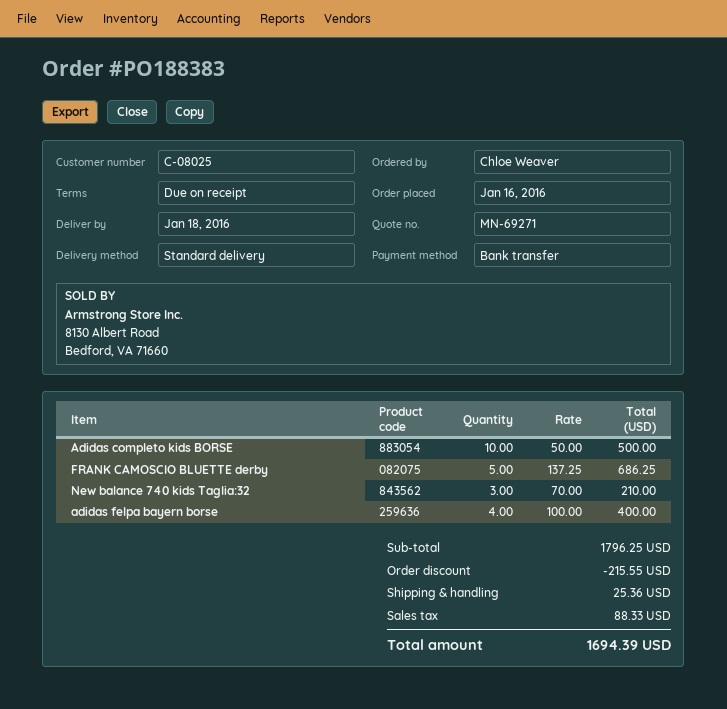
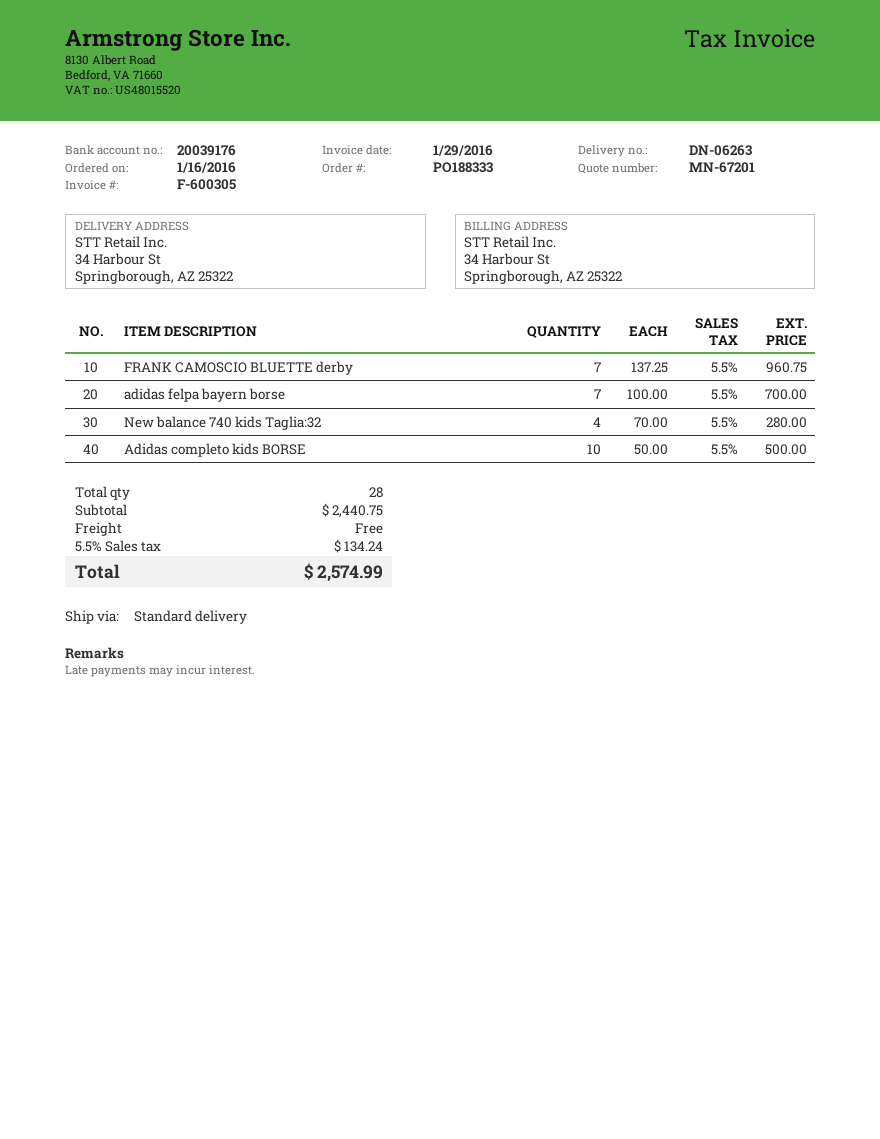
quote number: MN-69271 -> MN-67201
order number: PO188383 -> PO188333
FRANK CAMOSCIO BLUETTE derby: 5 x 137.25 = 686.25 -> 7 x 137.25 = 960.75
New balance 740 kids Taglia:32: 3 x 70.00 = 210.00 -> 4 x 70.00 = 280.00
adidas felpa bayern borse: 4 x 100.00 = 400.00 -> 7 x 100.00 = 700.00
subtotal: 1796.25 -> 2440.75
discount: 215.55 -> none
shipping: 25.36 -> 0.00
tax: 88.33 -> 134.24
total: 1694.39 -> 2574.99

